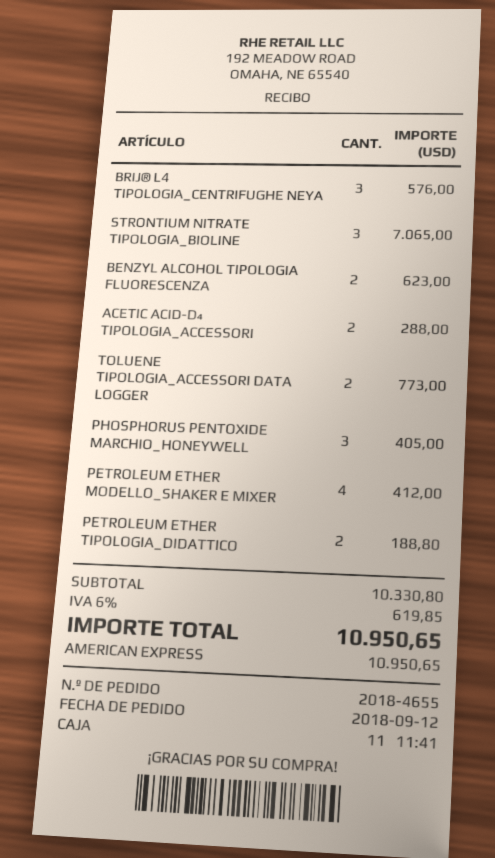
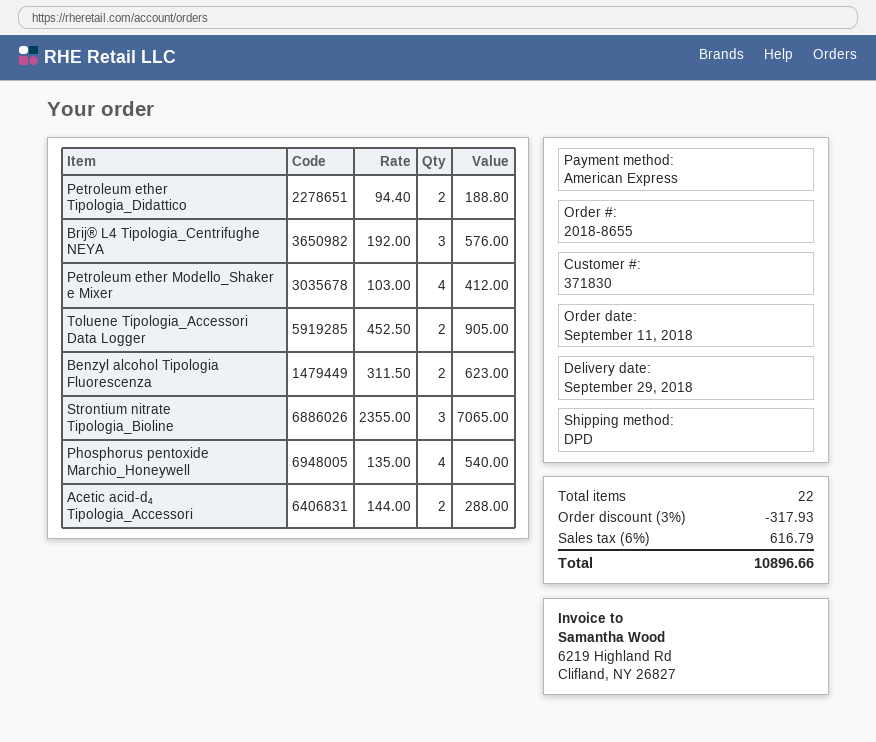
order number: 2018-4655 -> 2018-8655
order date: 2018-09-12 -> 2018-09-11
TOLUENE TIPOLOGIA_ACCESSORI DATA LOGGER: 2 for 773.00 -> 2 for 905.00
PHOSPHORUS PENTOXIDE MARCHIO_HONEYWELL: 3 for 405.00 -> 4 for 540.00
discount: none -> 3% = 317.93
tax: 6% = 619.85 -> 6% = 616.79
total: 10950.65 -> 10896.66

